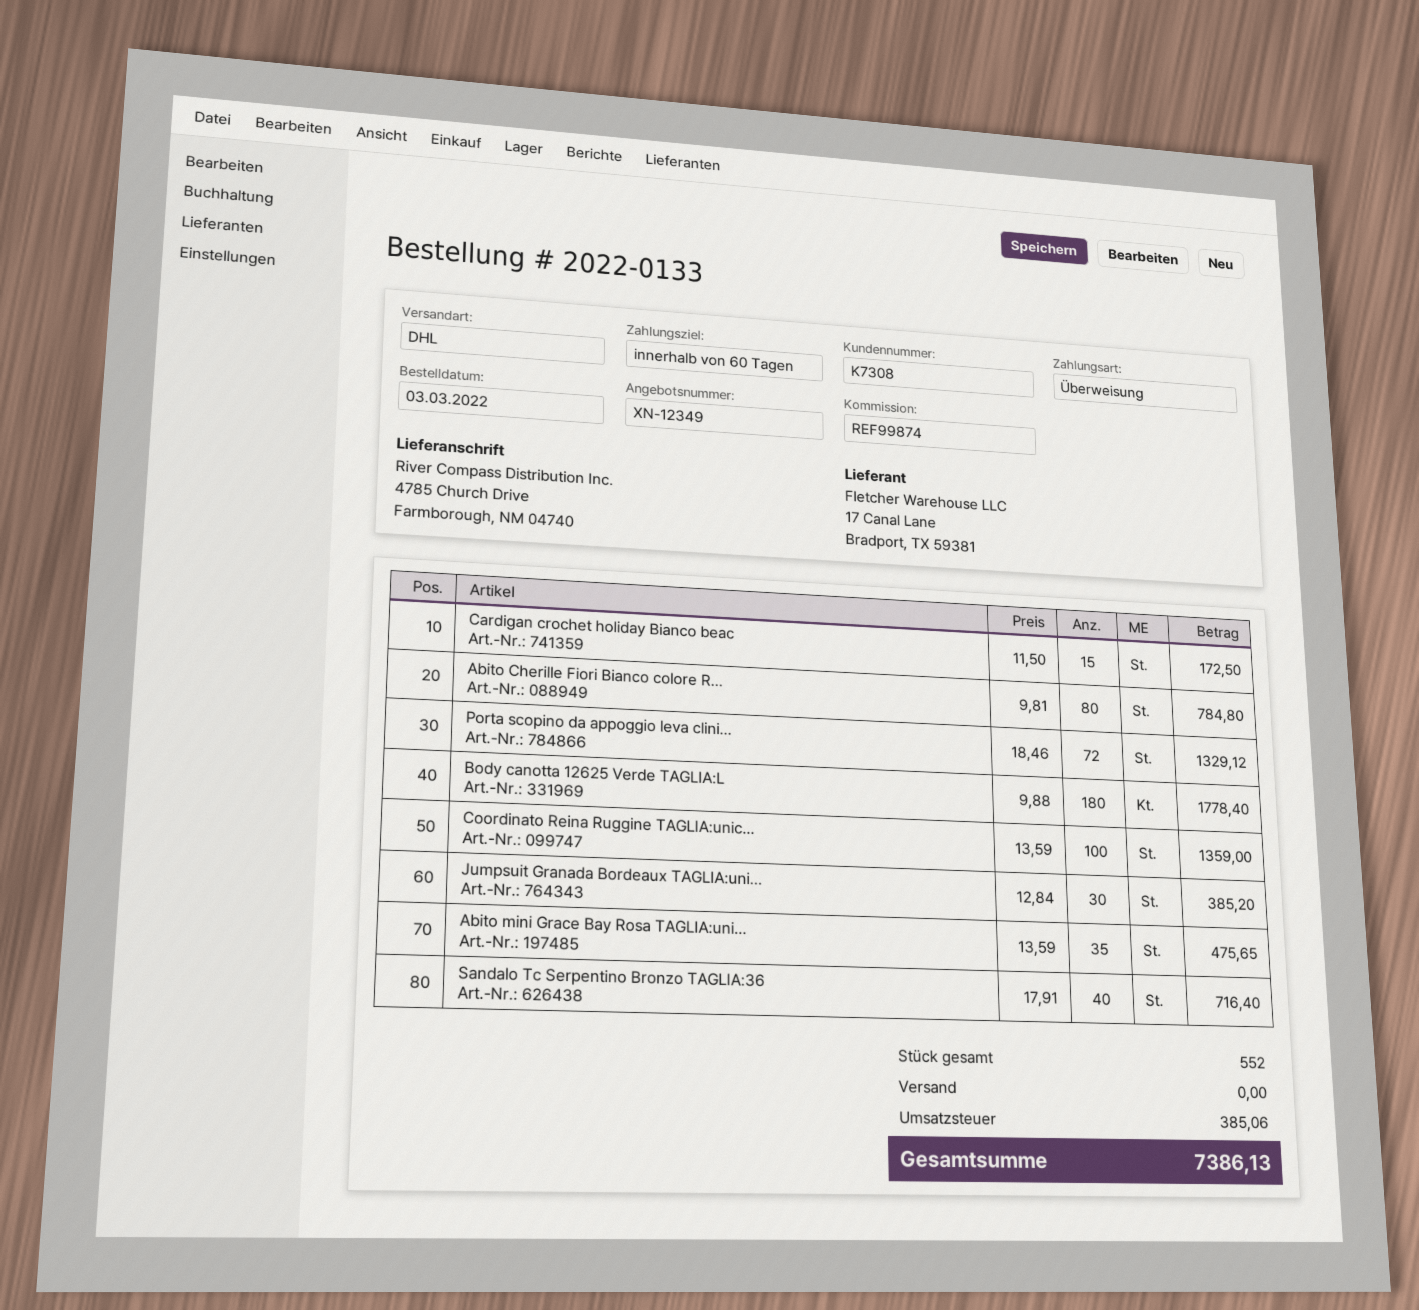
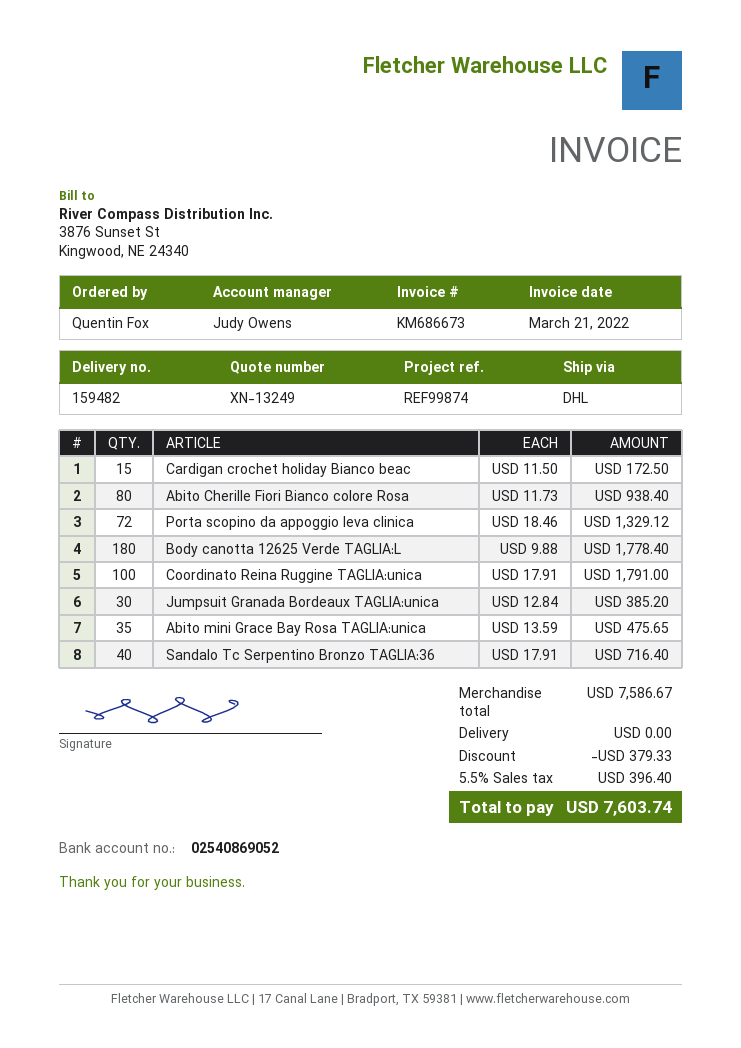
quote number: XN-12349 -> XN-13249
Abito Cherille Fiori Bianco colore R...: 80 x 9.81 = 784.80 -> 80 x 11.73 = 938.40
Coordinato Reina Ruggine TAGLIA:unic...: 100 x 13.59 = 1359.00 -> 100 x 17.91 = 1791.00
discount: none -> 379.33
tax: 385.06 -> 396.40
total: 7386.13 -> 7603.74

